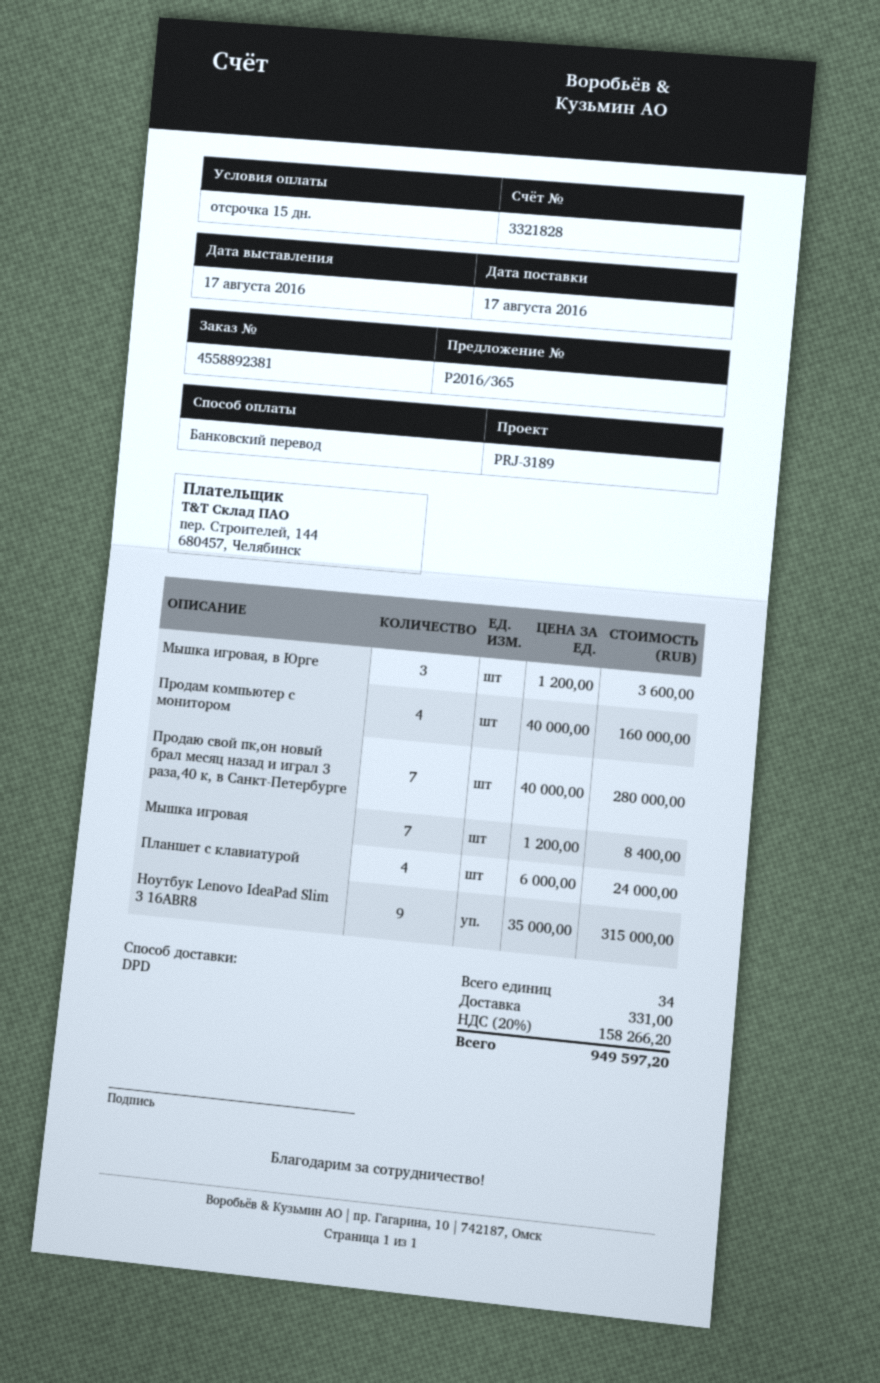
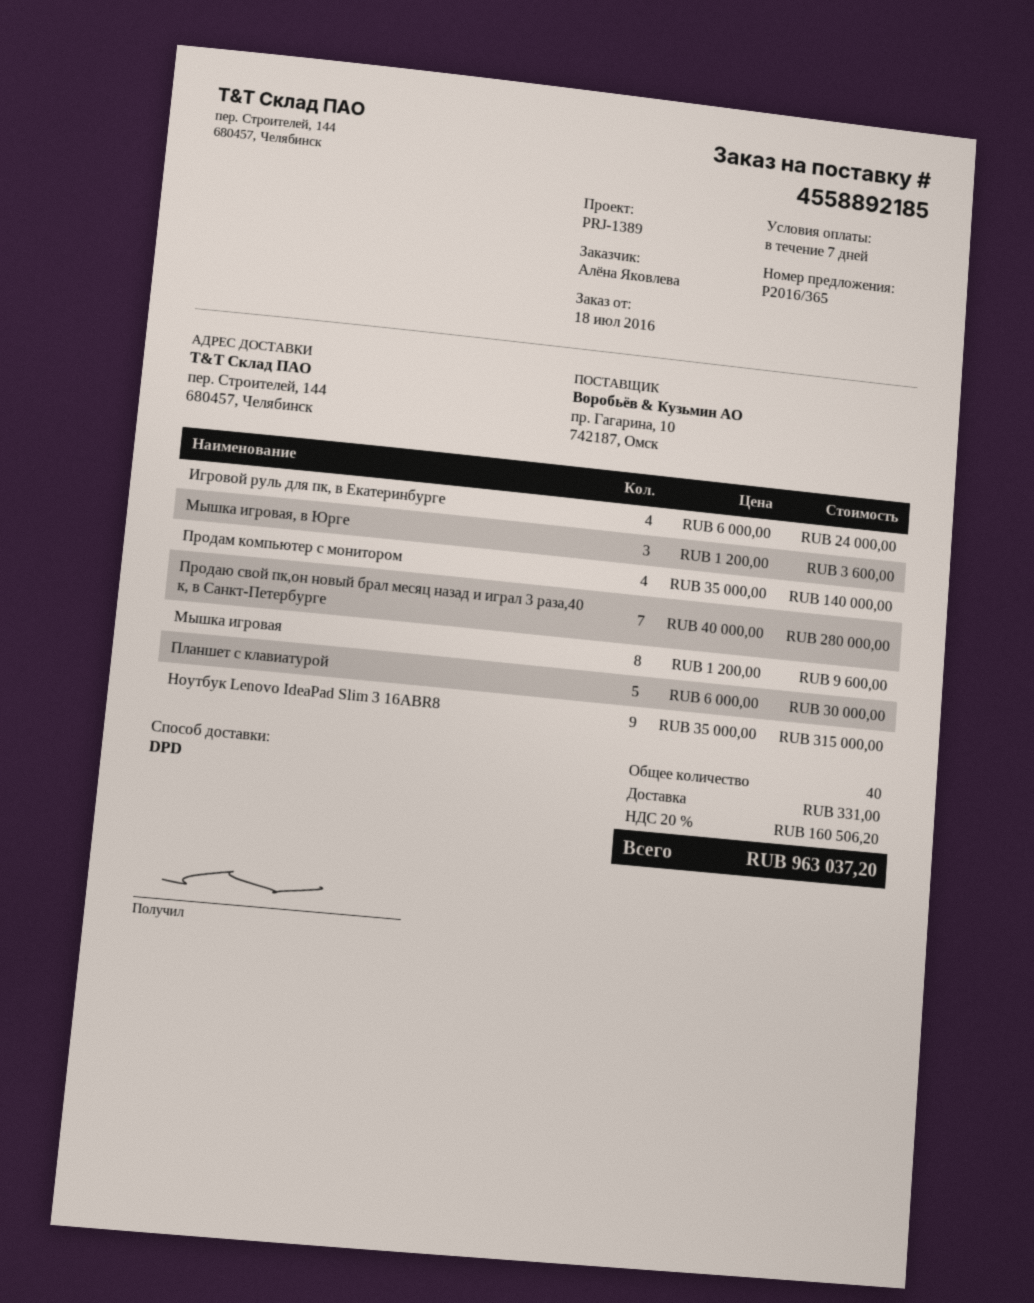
order number: 4558892381 -> 4558892185
payment terms: 15 days -> 7 days
reference: PRJ-3189 -> PRJ-1389
Продам компьютер с монитором: 4 x 40000.00 = 160000.00 -> 4 x 35000.00 = 140000.00
Мышка игровая: 7 x 1200.00 = 8400.00 -> 8 x 1200.00 = 9600.00
Планшет с клавиатурой: 4 x 6000.00 = 24000.00 -> 5 x 6000.00 = 30000.00
Игровой руль для пк, в Екатеринбурге: none -> 4 x 6000.00 = 24000.00
total quantity: 34 -> 40
tax: 20% = 158266.20 -> 20% = 160506.20
total: 949597.20 -> 963037.20

